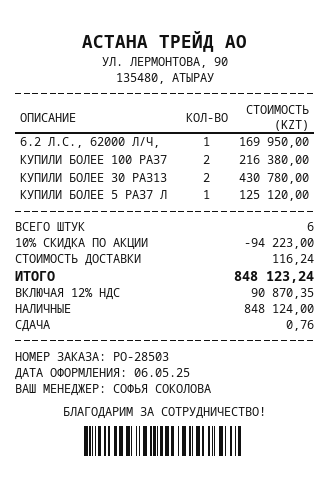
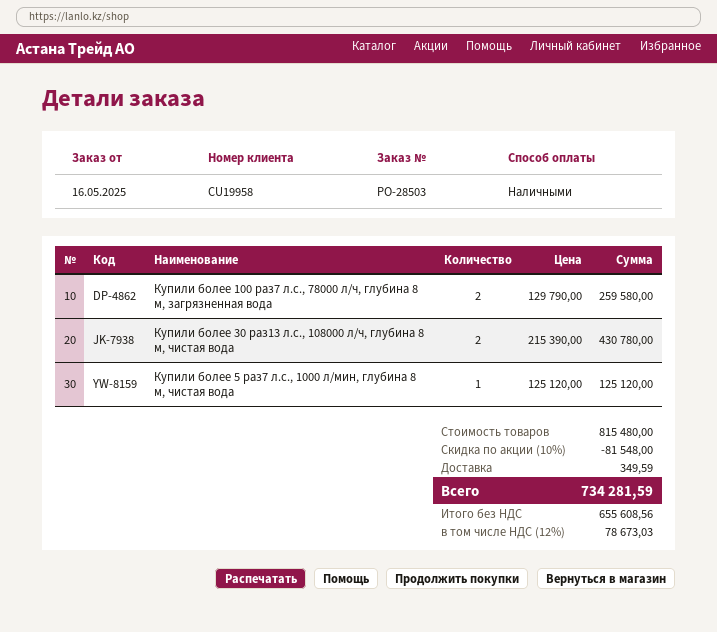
order date: 2025-05-06 -> 2025-05-16
6.2 Л.С., 62000 Л/Ч,: 1 for 169950.00 -> none
КУПИЛИ БОЛЕЕ 100 РАЗ7: 2 for 216380.00 -> 2 for 259580.00
discount: 10% = 94223.00 -> 10% = 81548.00
shipping: 116.24 -> 349.59
tax: 12% = 90870.35 -> 12% = 78673.03
total: 848123.24 -> 734281.59

